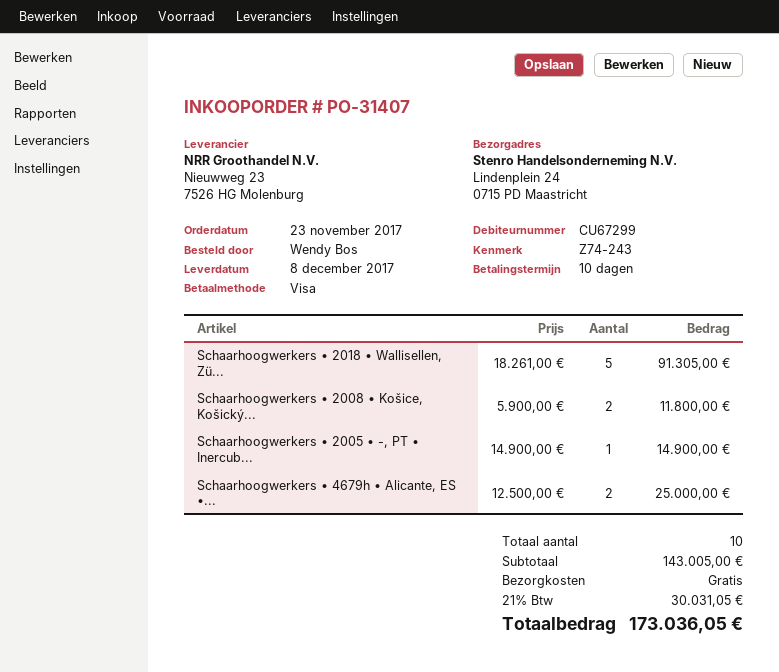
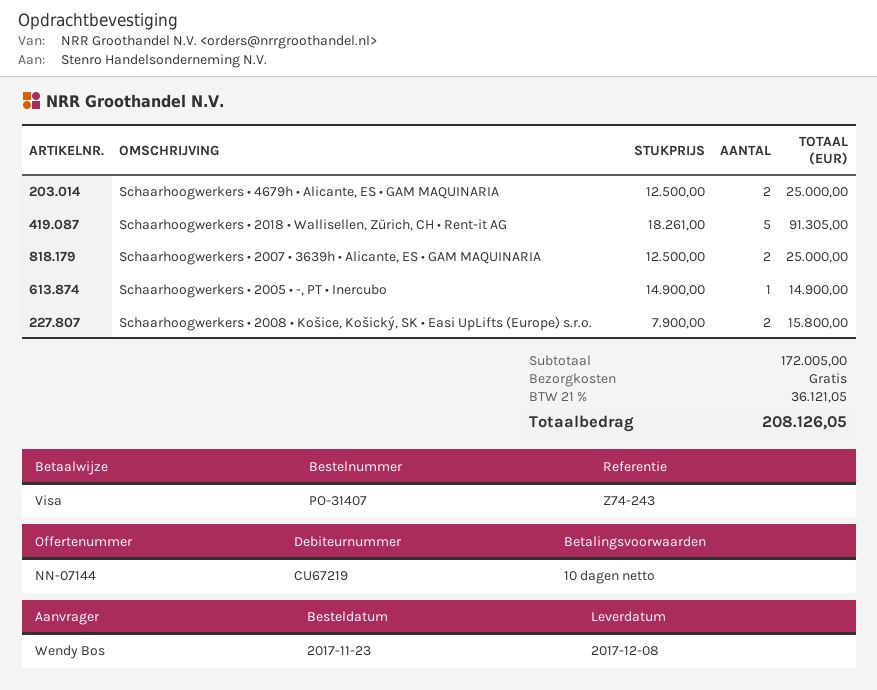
customer number: CU67299 -> CU67219
Schaarhoogwerkers • 2008 • Košice, Košický...: 2 x 5900.00 = 11800.00 -> 2 x 7900.00 = 15800.00
Schaarhoogwerkers • 2007 • 3639h • Alicante, ES • GAM MAQUINARIA: none -> 2 x 12500.00 = 25000.00
subtotal: 143005.00 -> 172005.00
tax: 21% = 30031.05 -> 21% = 36121.05
total: 173036.05 -> 208126.05

